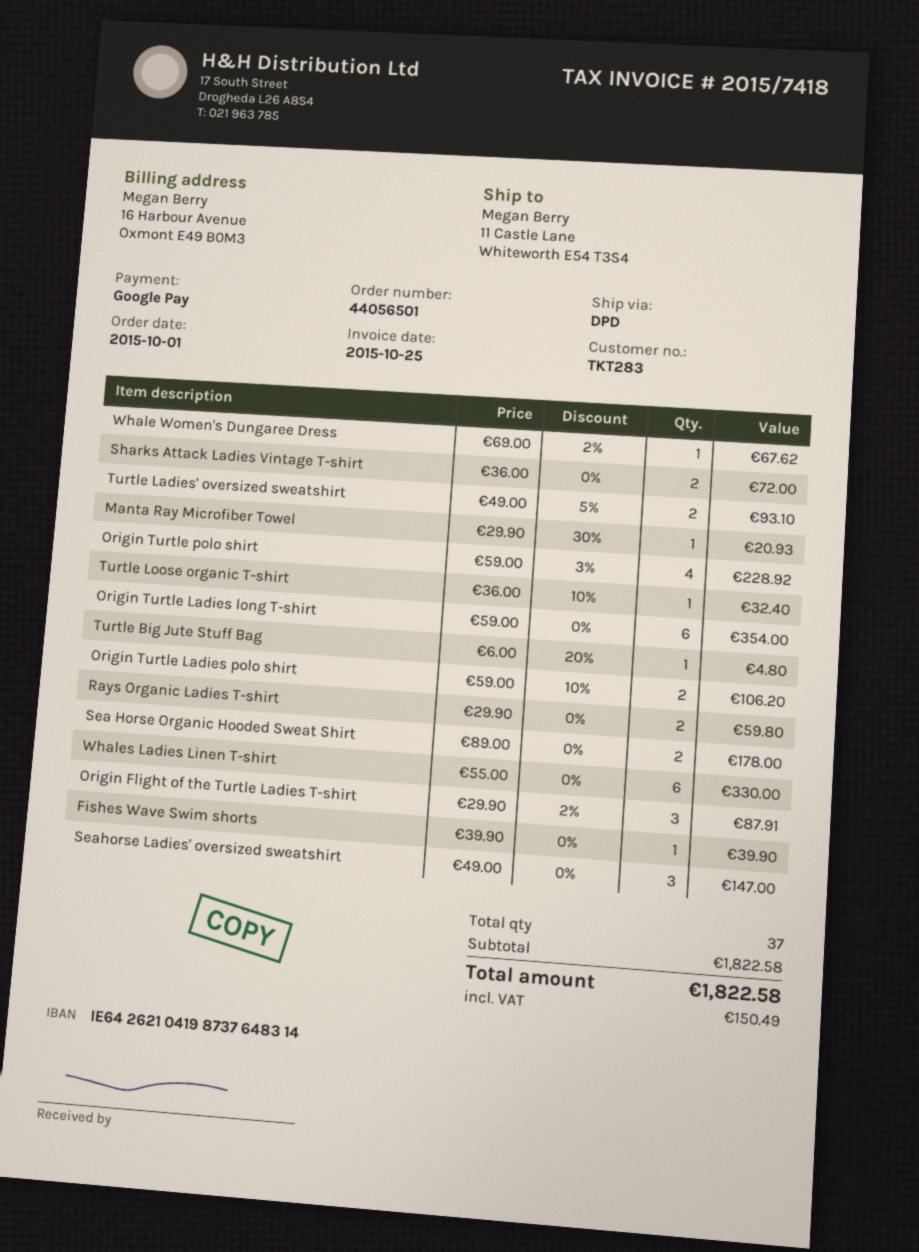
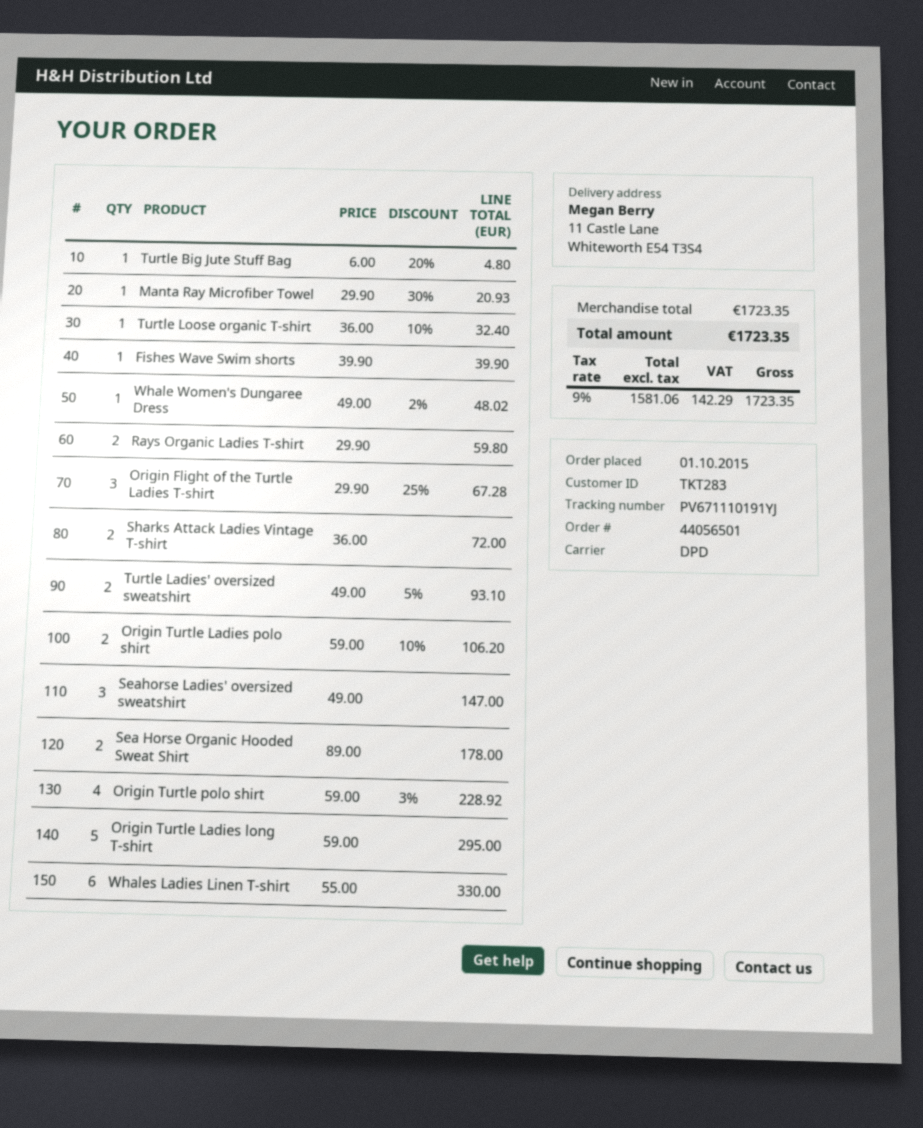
Whale Women's Dungaree Dress: 1 x 69.00 - 2% = 67.62 -> 1 x 49.00 - 2% = 48.02
Origin Turtle Ladies long T-shirt: 6 x 59.00 = 354.00 -> 5 x 59.00 = 295.00
Origin Flight of the Turtle Ladies T-shirt: 3 x 29.90 - 2% = 87.91 -> 3 x 29.90 - 25% = 67.28
subtotal: 1822.58 -> 1723.35
tax: 150.49 -> 142.29
total: 1822.58 -> 1723.35

